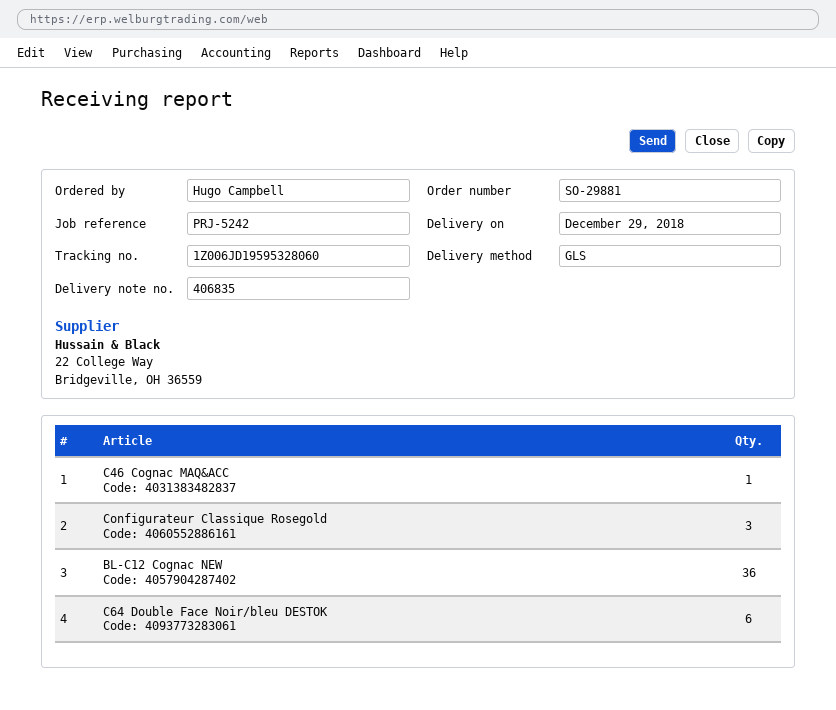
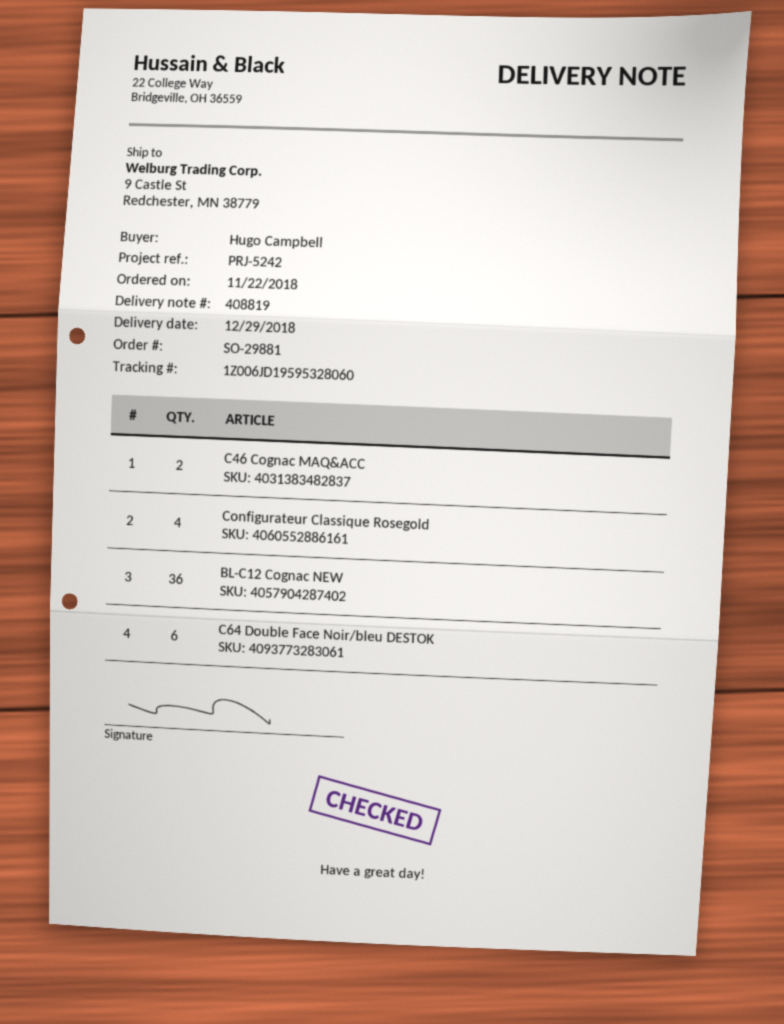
delivery note number: 406835 -> 408819
C46 Cognac MAQ&ACC: 1 -> 2
Configurateur Classique Rosegold: 3 -> 4

